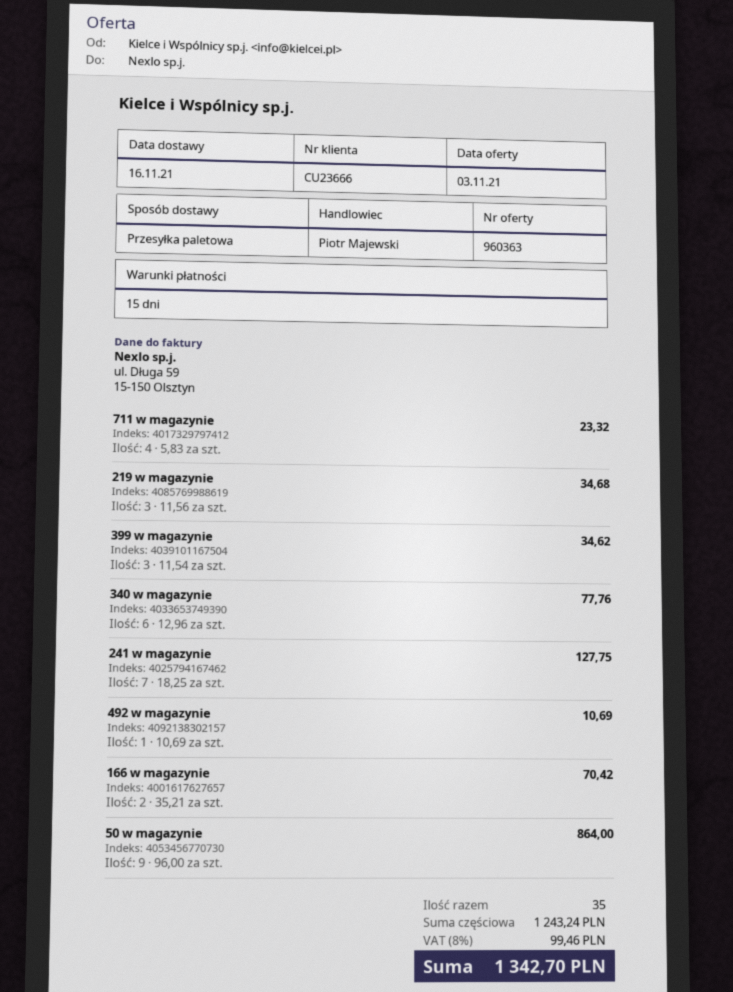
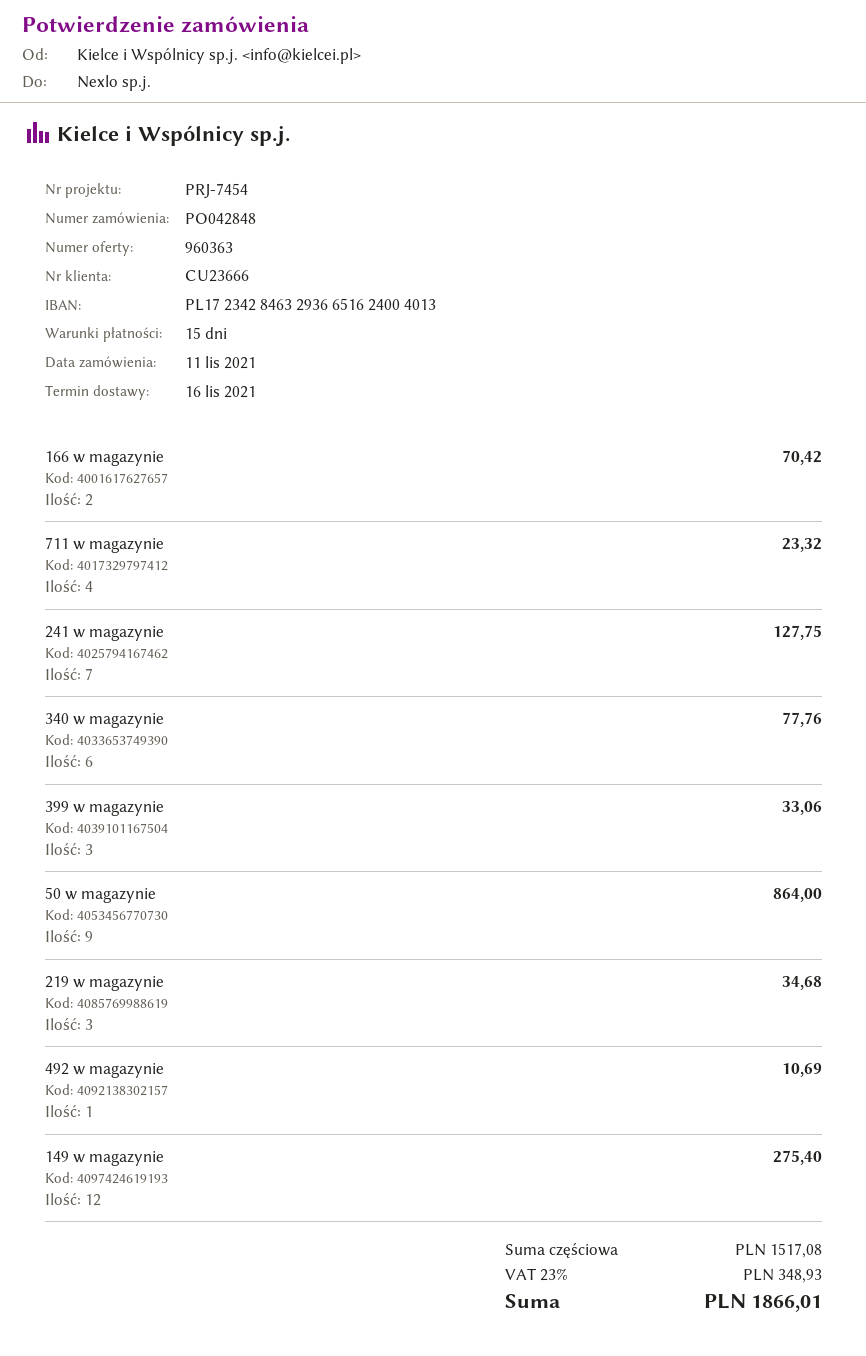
399 w magazynie: 3 for 34.62 -> 3 for 33.06
149 w magazynie: none -> 12 for 275.40
subtotal: 1243.24 -> 1517.08
tax: 8% = 99.46 -> 23% = 348.93
total: 1342.70 -> 1866.01

